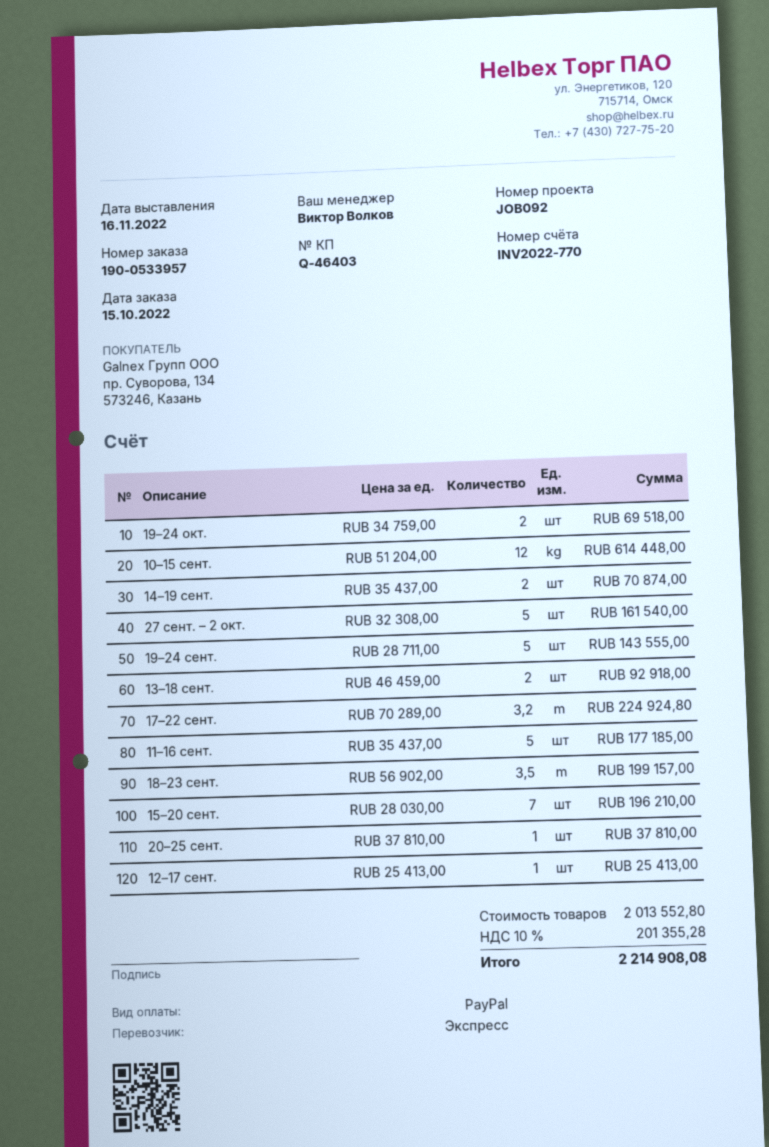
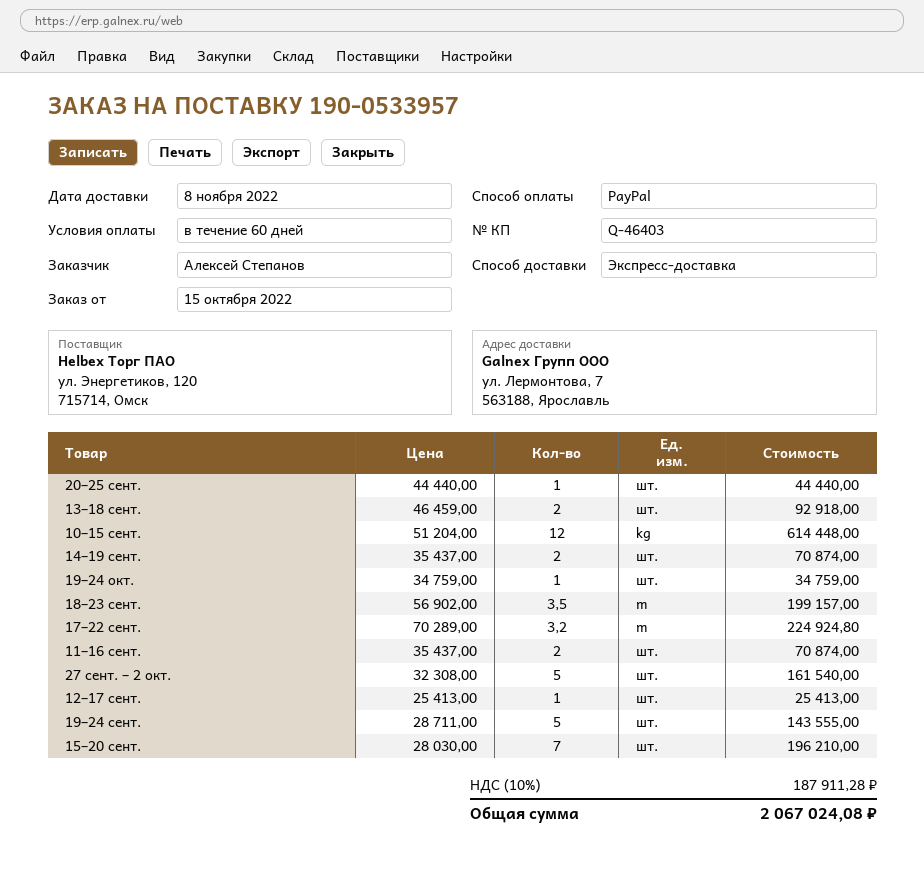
19–24 окт.: 2 x 34759.00 = 69518.00 -> 1 x 34759.00 = 34759.00
11–16 сент.: 5 x 35437.00 = 177185.00 -> 2 x 35437.00 = 70874.00
20–25 сент.: 1 x 37810.00 = 37810.00 -> 1 x 44440.00 = 44440.00
tax: 10% = 201355.28 -> 10% = 187911.28
total: 2214908.08 -> 2067024.08

